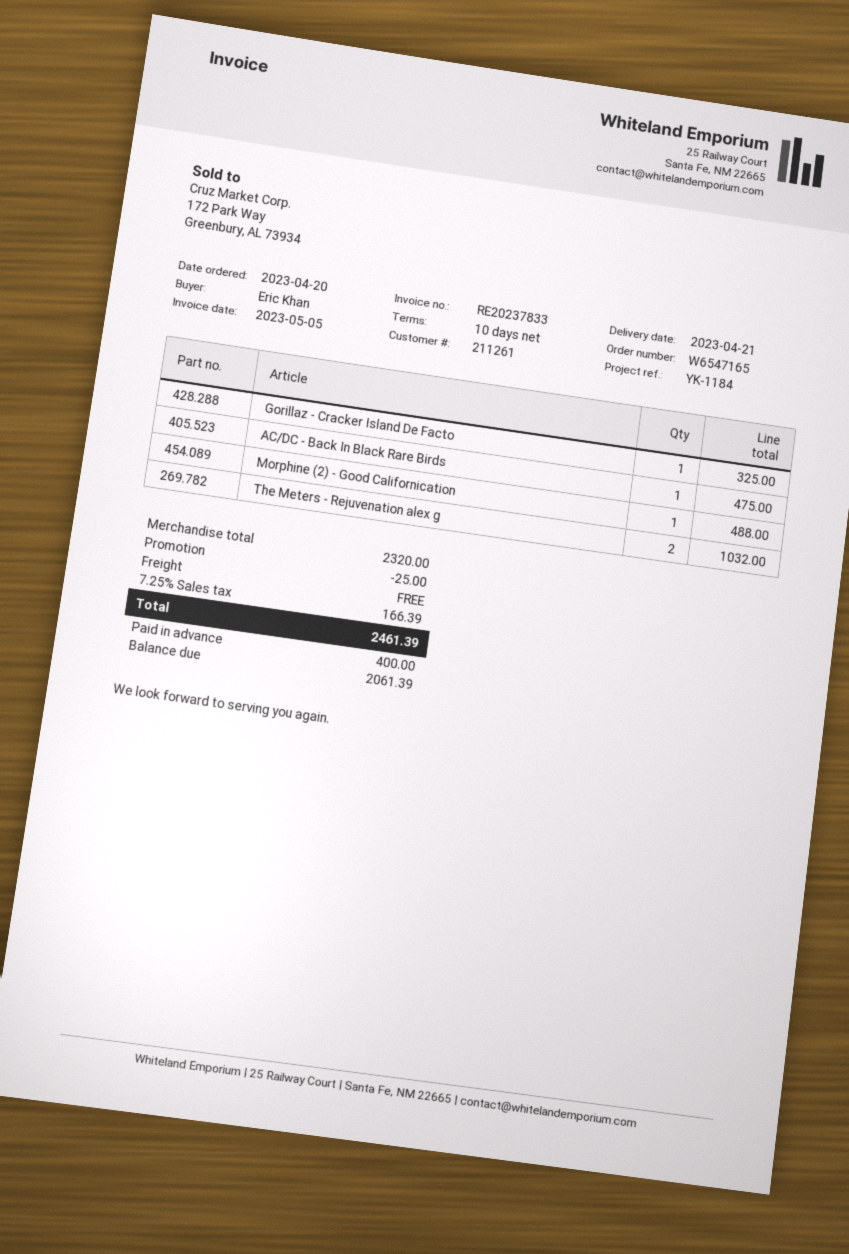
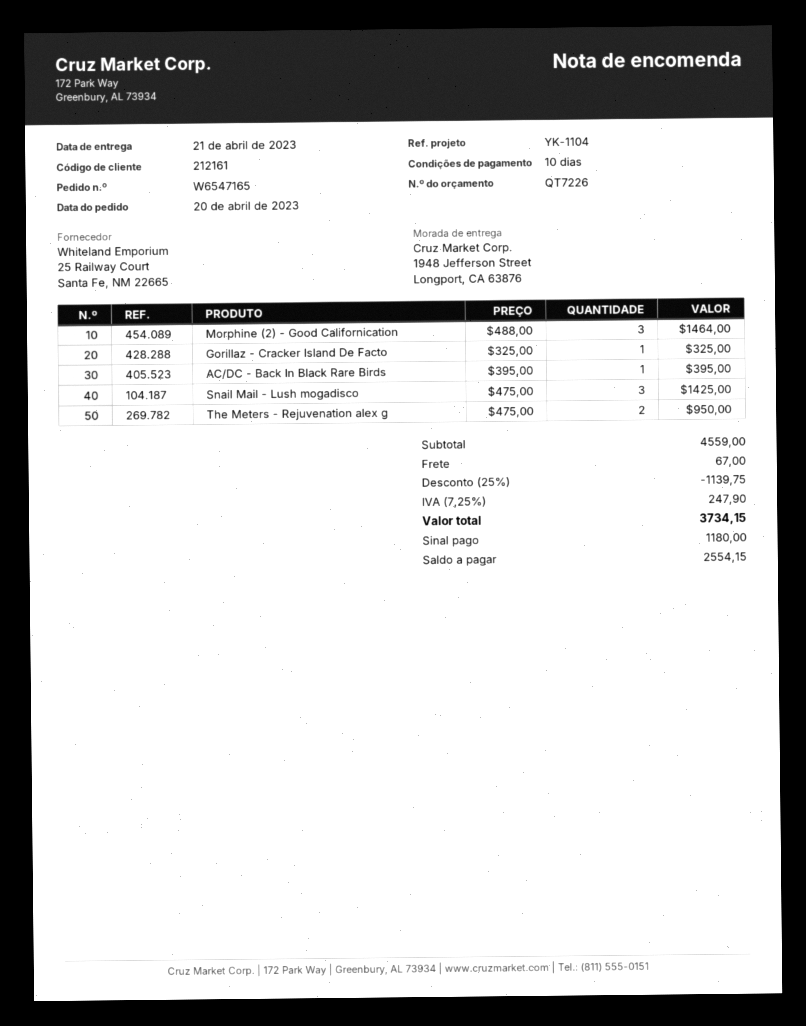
customer number: 211261 -> 212161
reference: YK-1184 -> YK-1104
AC/DC - Back In Black Rare Birds: 1 for 475.00 -> 1 for 395.00
Morphine (2) - Good Californication: 1 for 488.00 -> 3 for 1464.00
The Meters - Rejuvenation alex g: 2 for 1032.00 -> 2 for 950.00
Snail Mail - Lush mogadisco: none -> 3 for 1425.00
subtotal: 2320.00 -> 4559.00
discount: 25.00 -> 1139.75
shipping: 0.00 -> 67.00
tax: 7.25% = 166.39 -> 7.25% = 247.90
total: 2461.39 -> 3734.15
deposit: 400.00 -> 1180.00
balance: 2061.39 -> 2554.15

